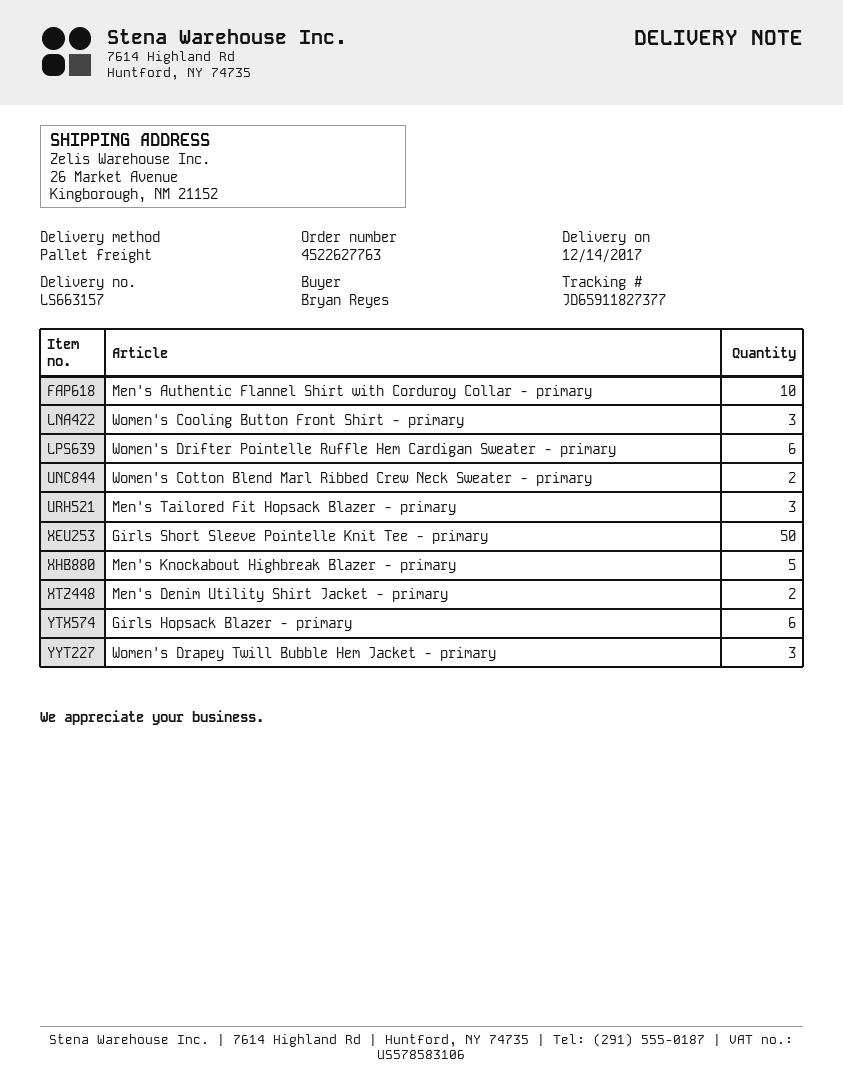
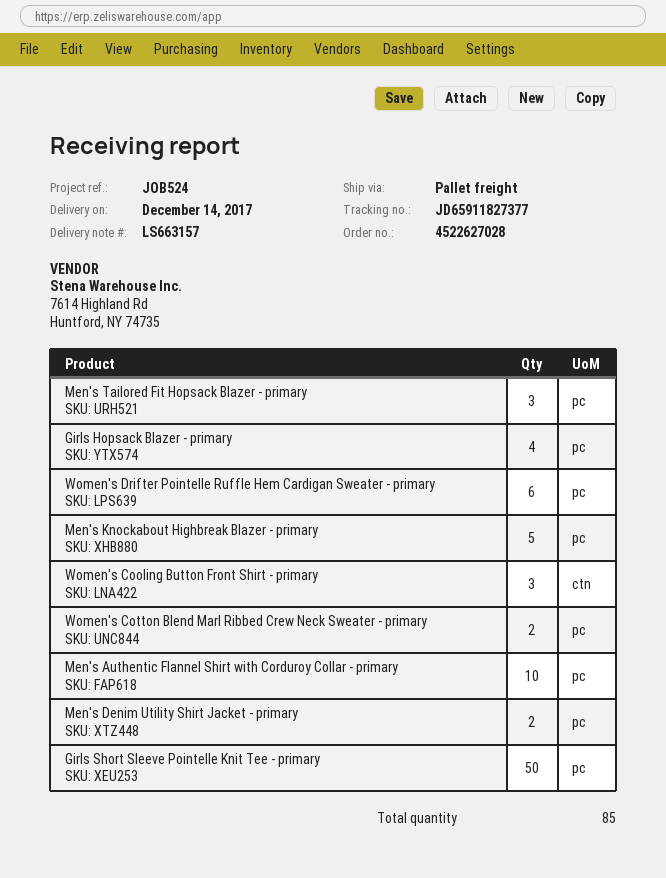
order number: 4522627763 -> 4522627028
Girls Hopsack Blazer - primary: 6 -> 4
Women's Drapey Twill Bubble Hem Jacket - primary: 3 -> none

